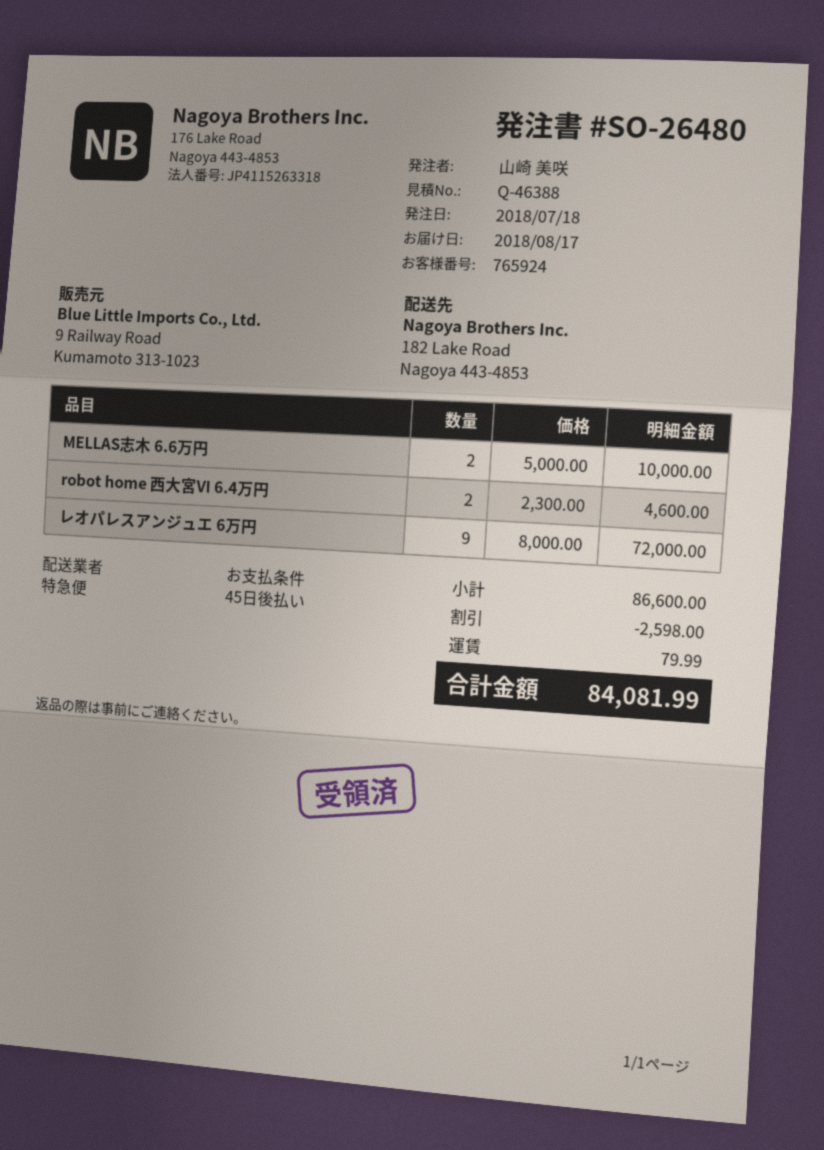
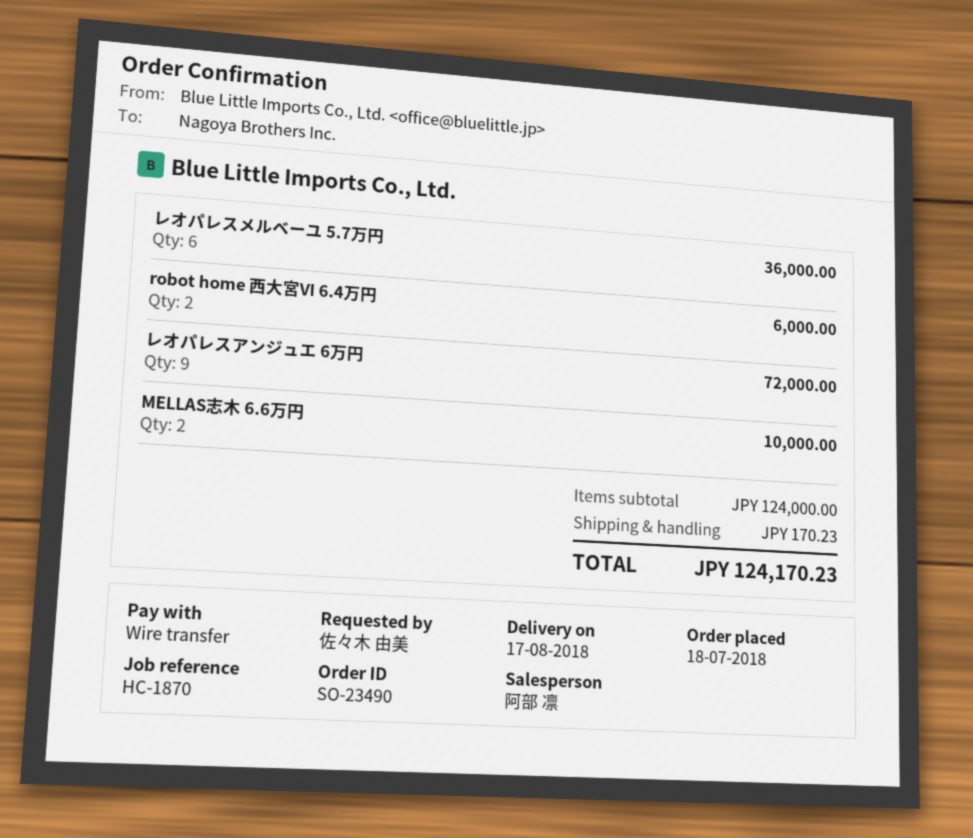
order number: SO-26480 -> SO-23490
ordered by: 山崎 美咲 -> 佐々木 由美
robot home 西大宮VI 6.4万円: 2 for 4600.00 -> 2 for 6000.00
レオパレスメルベーユ 5.7万円: none -> 6 for 36000.00
subtotal: 86600.00 -> 124000.00
discount: 2598.00 -> none
shipping: 79.99 -> 170.23
total: 84081.99 -> 124170.23

